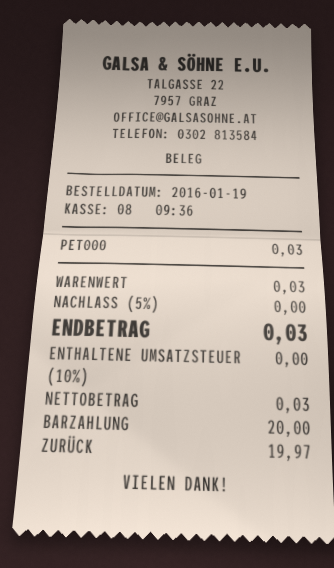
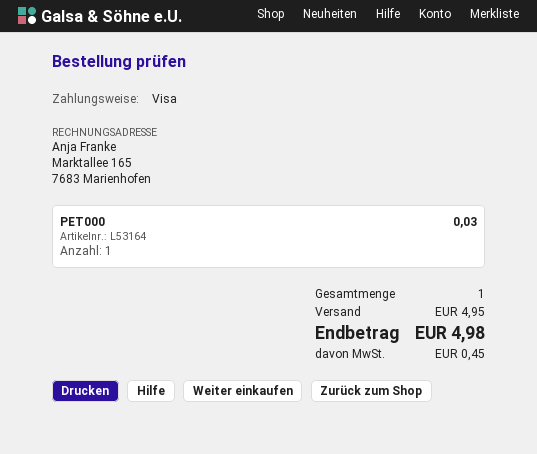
payment method: cash -> Visa
discount: 5% = 0.00 -> none
shipping: none -> 4.95
tax: 0.00 -> 0.45
total: 0.03 -> 4.98

